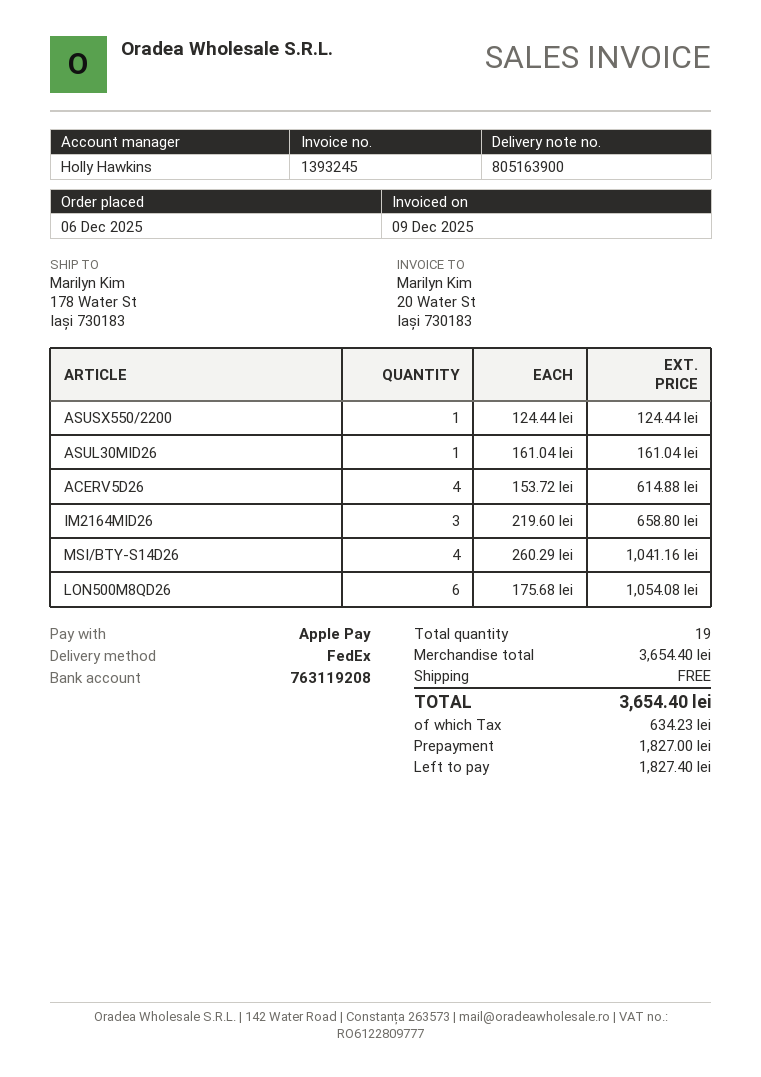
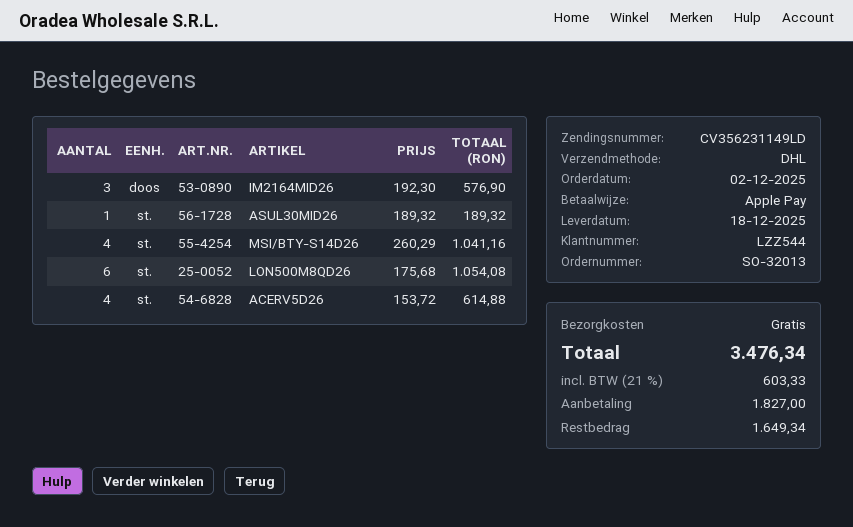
order date: 2025-12-06 -> 2025-12-02
shipping method: FedEx -> DHL
ASUSX550/2200: 1 x 124.44 = 124.44 -> none
ASUL30MID26: 1 x 161.04 = 161.04 -> 1 x 189.32 = 189.32
IM2164MID26: 3 x 219.60 = 658.80 -> 3 x 192.30 = 576.90
tax: 634.23 -> 603.33
total: 3654.40 -> 3476.34
balance: 1827.40 -> 1649.34

